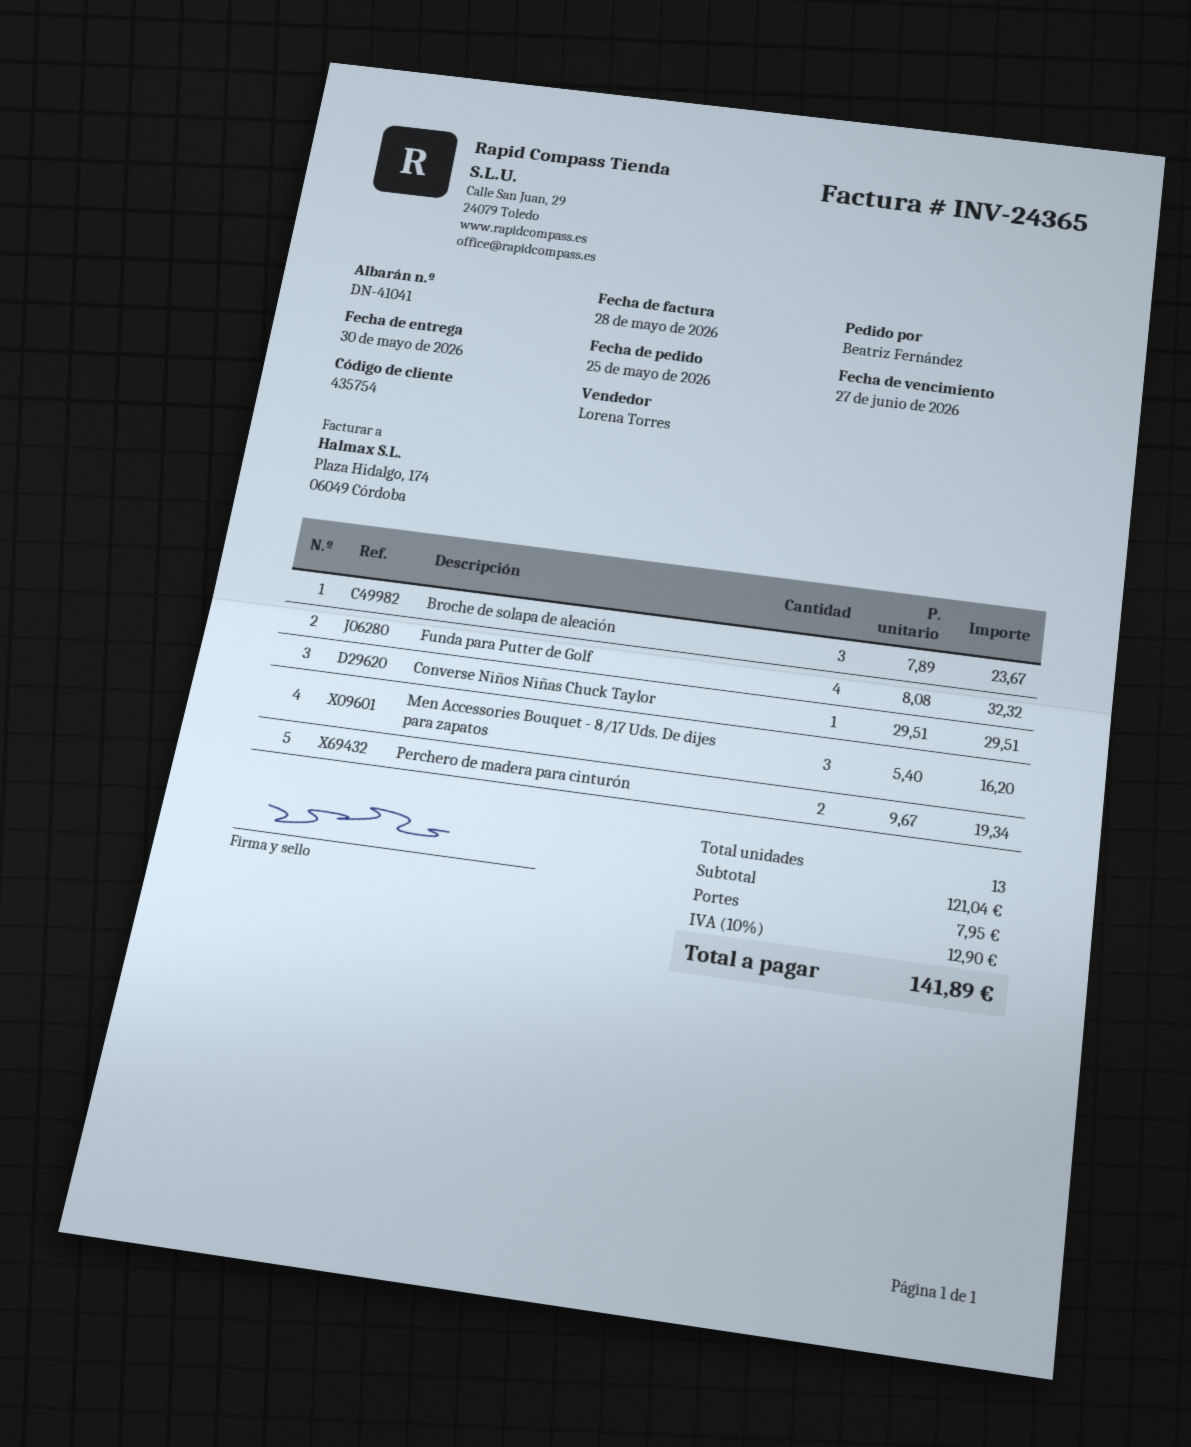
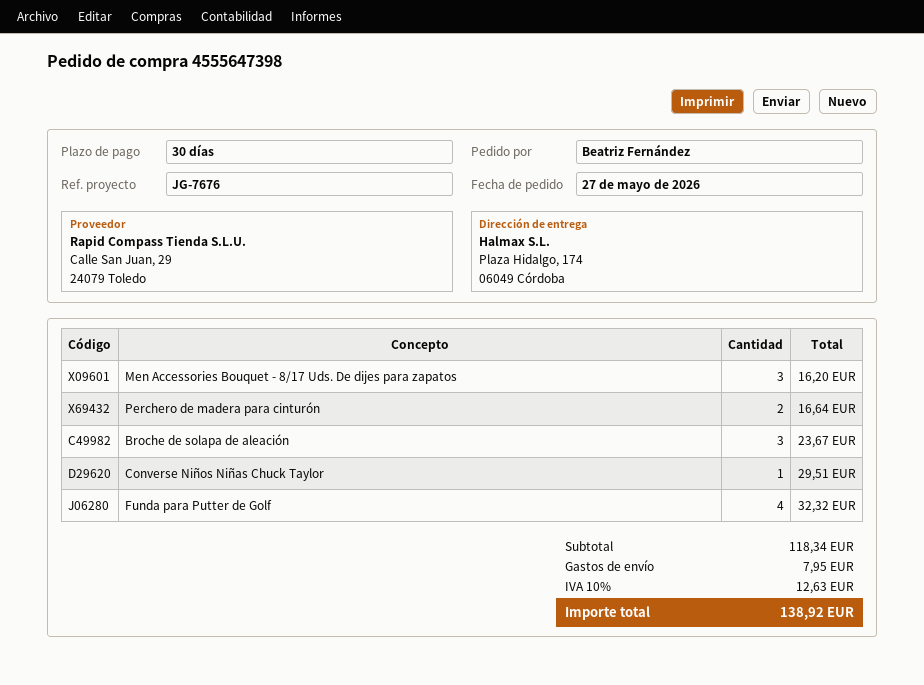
order date: 2026-05-25 -> 2026-05-27
Perchero de madera para cinturón: 2 for 19.34 -> 2 for 16.64
subtotal: 121.04 -> 118.34
tax: 10% = 12.90 -> 10% = 12.63
total: 141.89 -> 138.92

